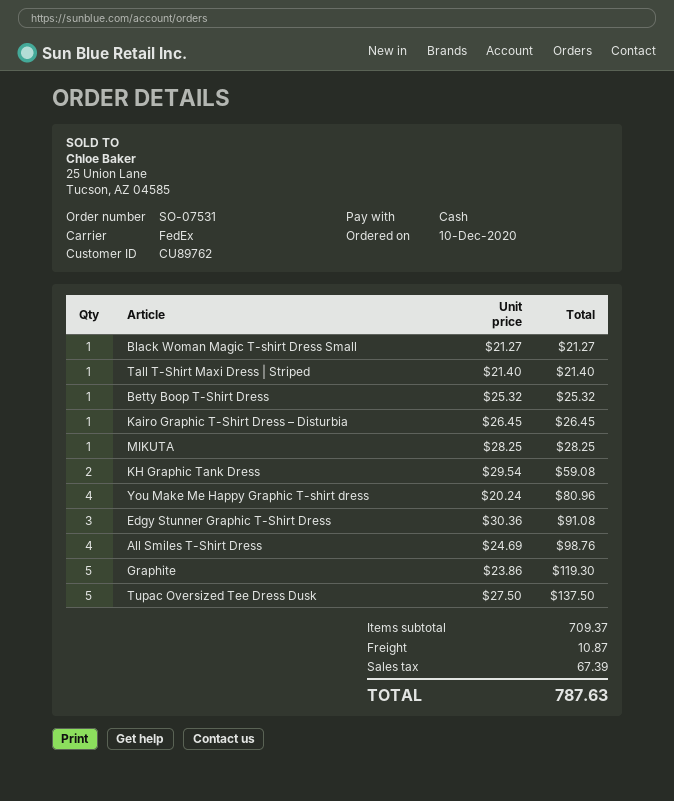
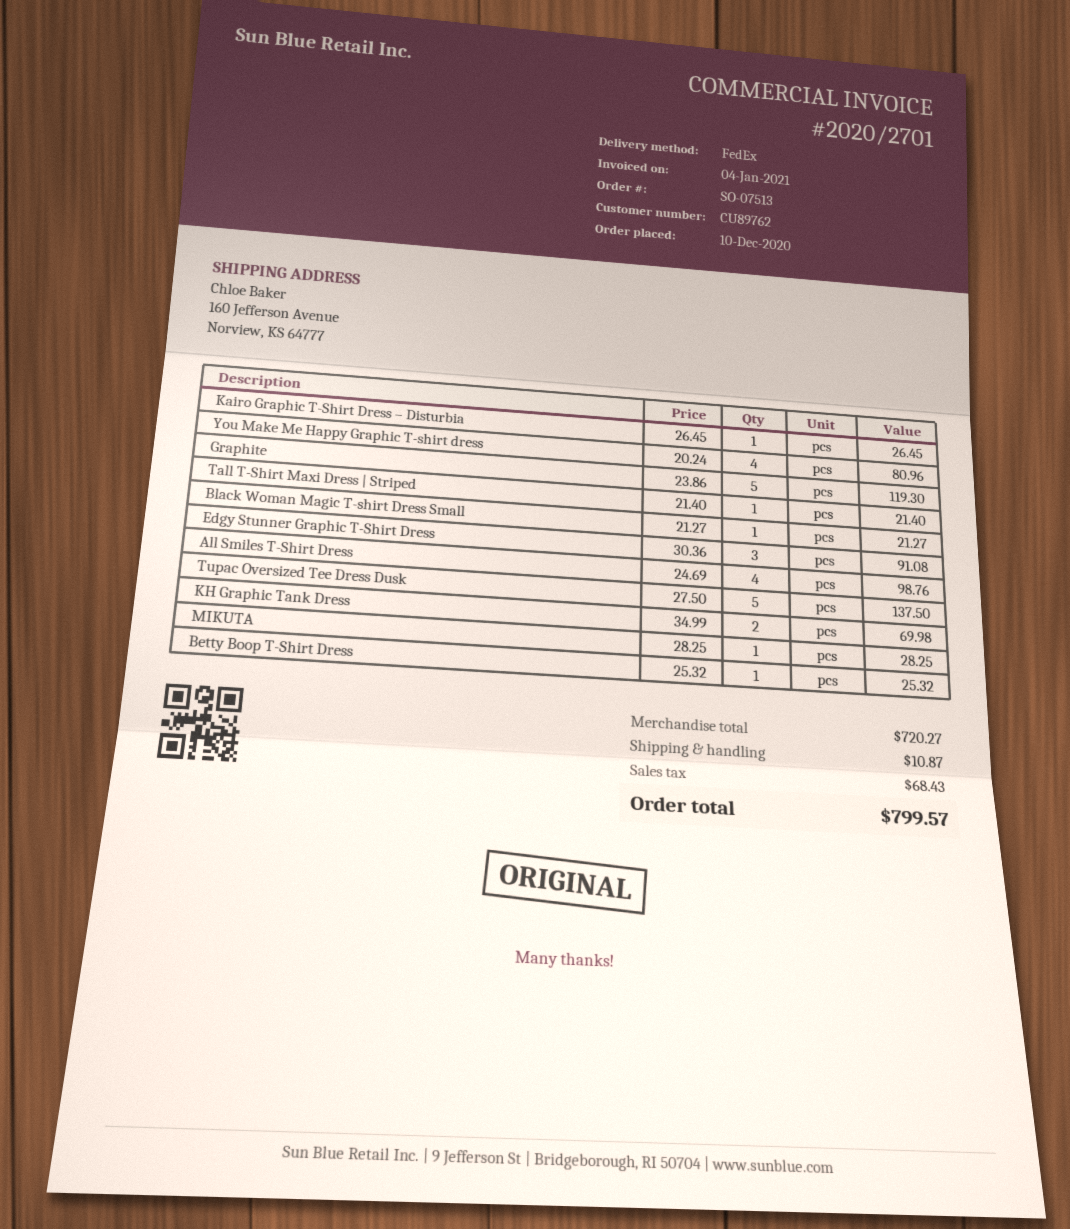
order number: SO-07531 -> SO-07513
KH Graphic Tank Dress: 2 x 29.54 = 59.08 -> 2 x 34.99 = 69.98
subtotal: 709.37 -> 720.27
tax: 67.39 -> 68.43
total: 787.63 -> 799.57

